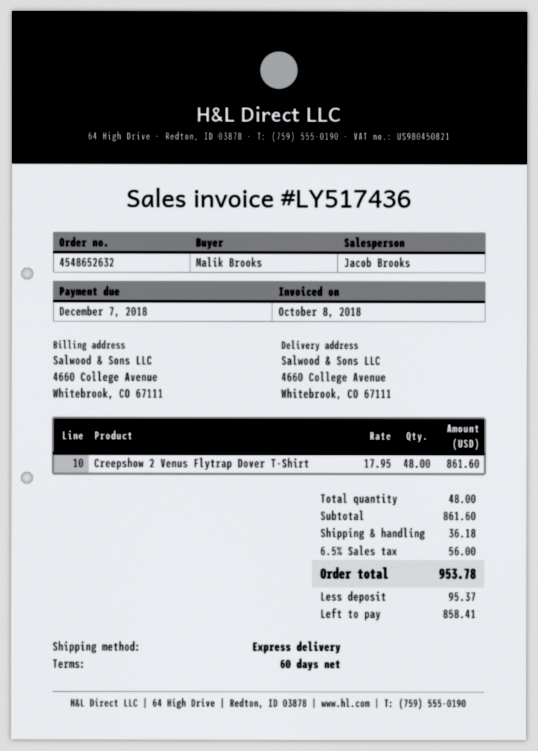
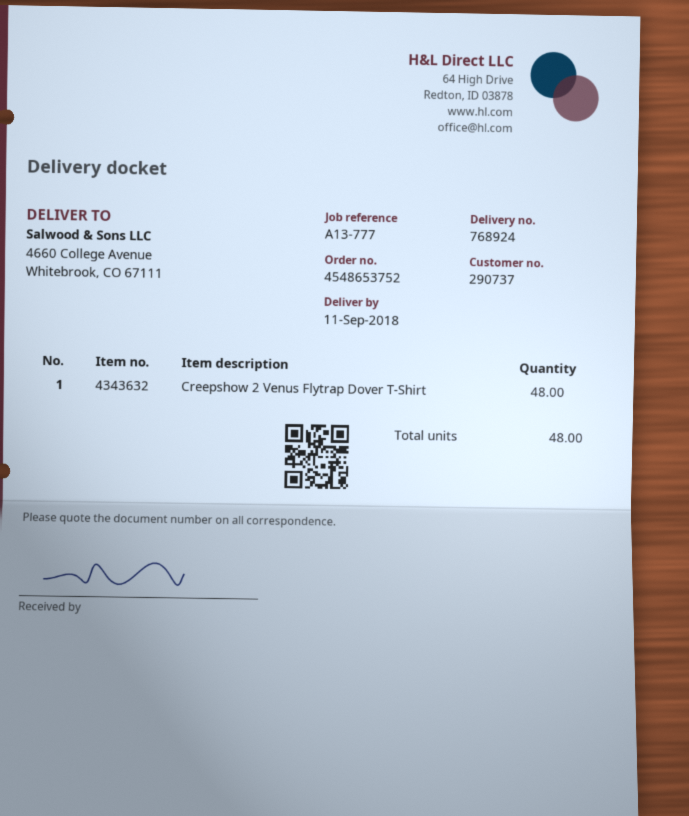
order number: 4548652632 -> 4548653752

